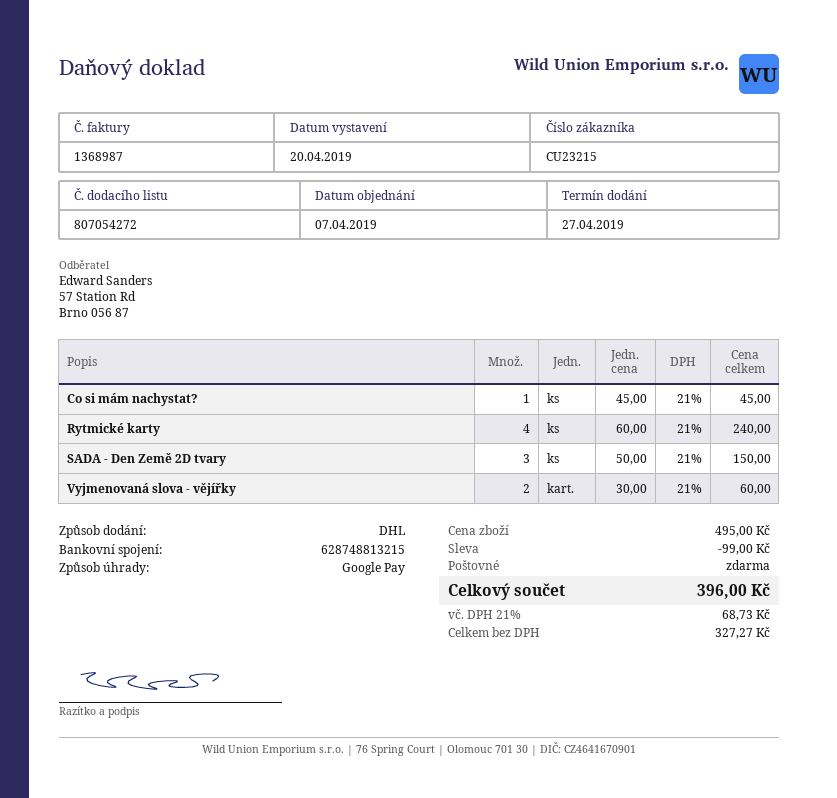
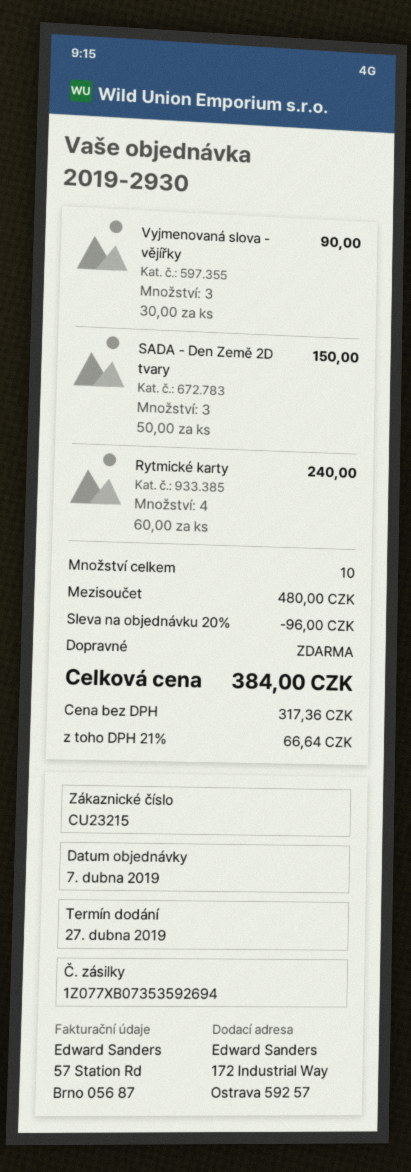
Co si mám nachystat?: 1 x 45.00 = 45.00 -> none
Vyjmenovaná slova - vějířky: 2 x 30.00 = 60.00 -> 3 x 30.00 = 90.00
subtotal: 495.00 -> 480.00
discount: 99.00 -> 96.00
net: 327.27 -> 317.36
tax: 21% = 68.73 -> 21% = 66.64
total: 396.00 -> 384.00

